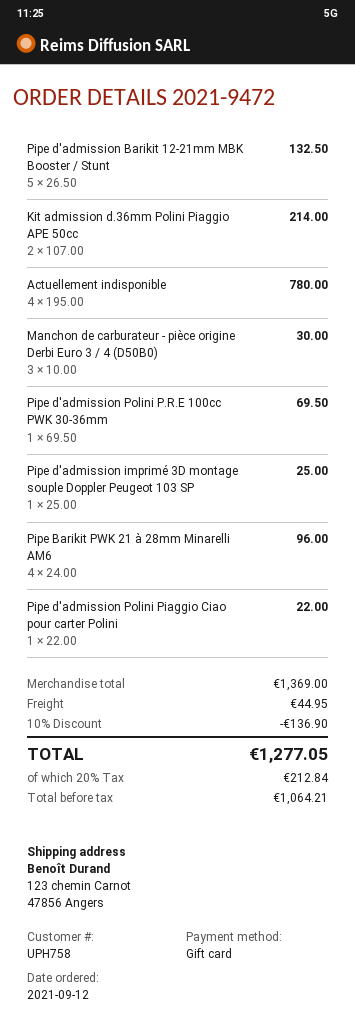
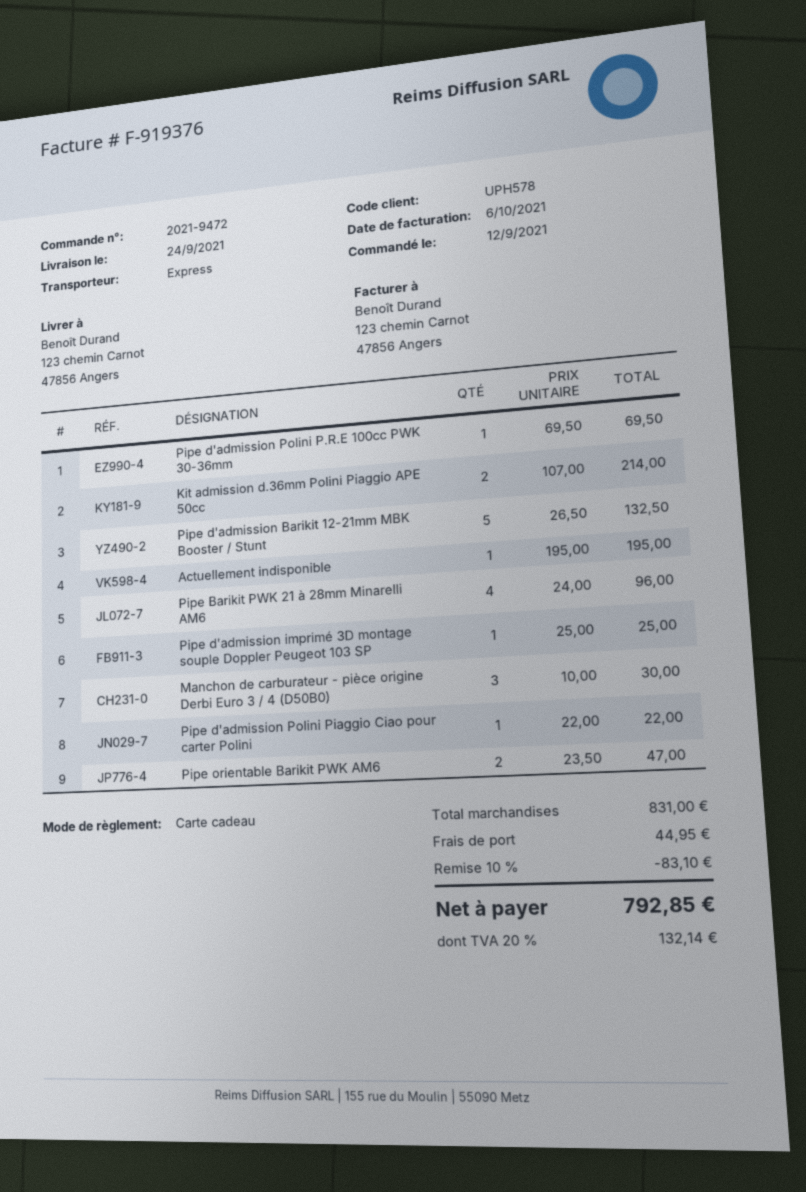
customer number: UPH758 -> UPH578
Actuellement indisponible: 4 x 195.00 = 780.00 -> 1 x 195.00 = 195.00
Pipe orientable Barikit PWK AM6: none -> 2 x 23.50 = 47.00
subtotal: 1369.00 -> 831.00
discount: 10% = 136.90 -> 10% = 83.10
tax: 20% = 212.84 -> 20% = 132.14
total: 1277.05 -> 792.85

